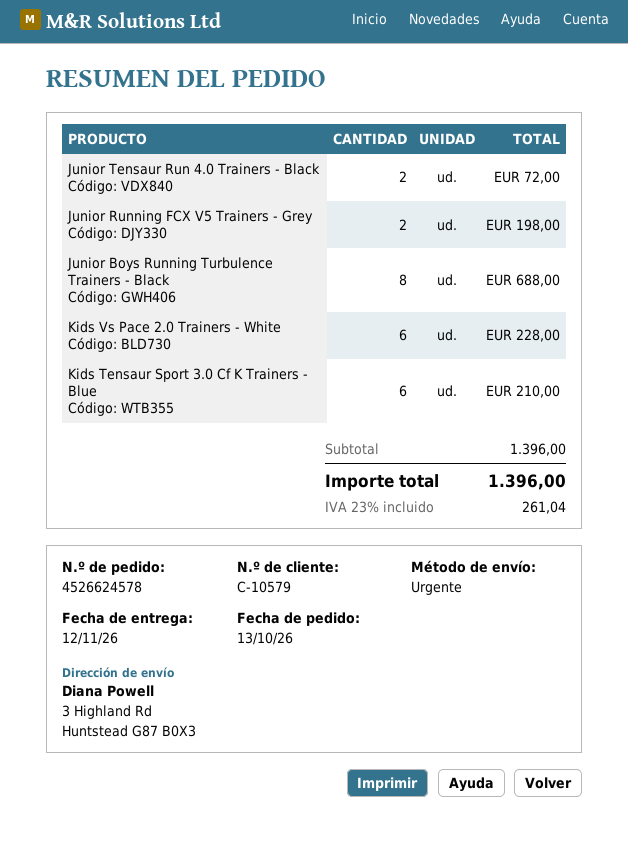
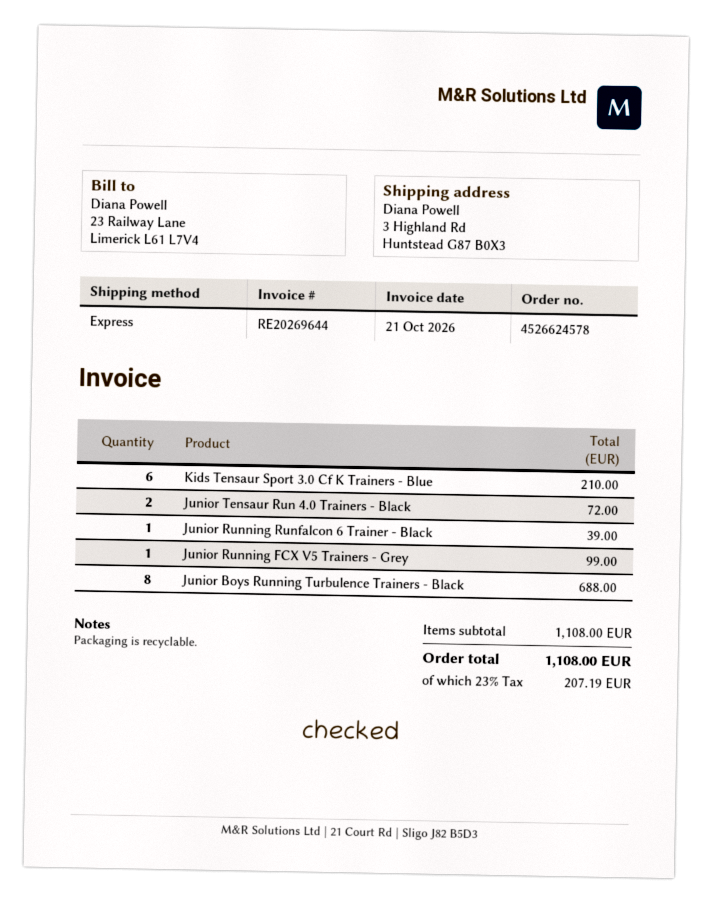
Junior Running FCX V5 Trainers - Grey: 2 for 198.00 -> 1 for 99.00
Kids Vs Pace 2.0 Trainers - White: 6 for 228.00 -> none
Junior Running Runfalcon 6 Trainer - Black: none -> 1 for 39.00
subtotal: 1396.00 -> 1108.00
tax: 23% = 261.04 -> 23% = 207.19
total: 1396.00 -> 1108.00

